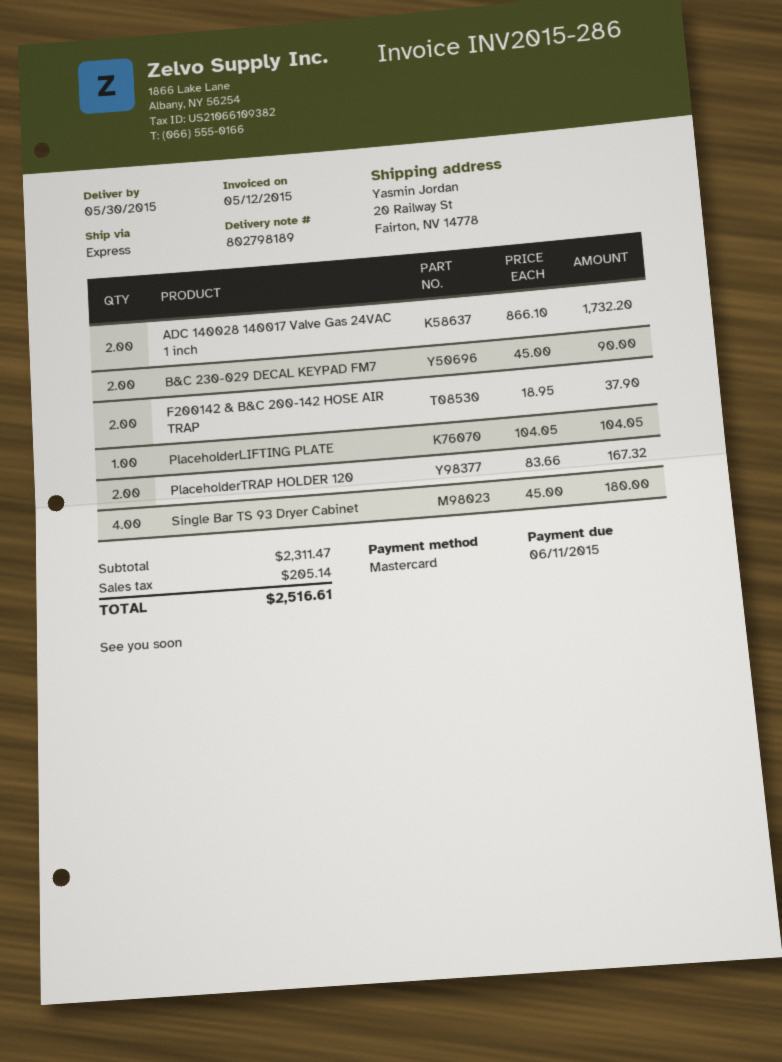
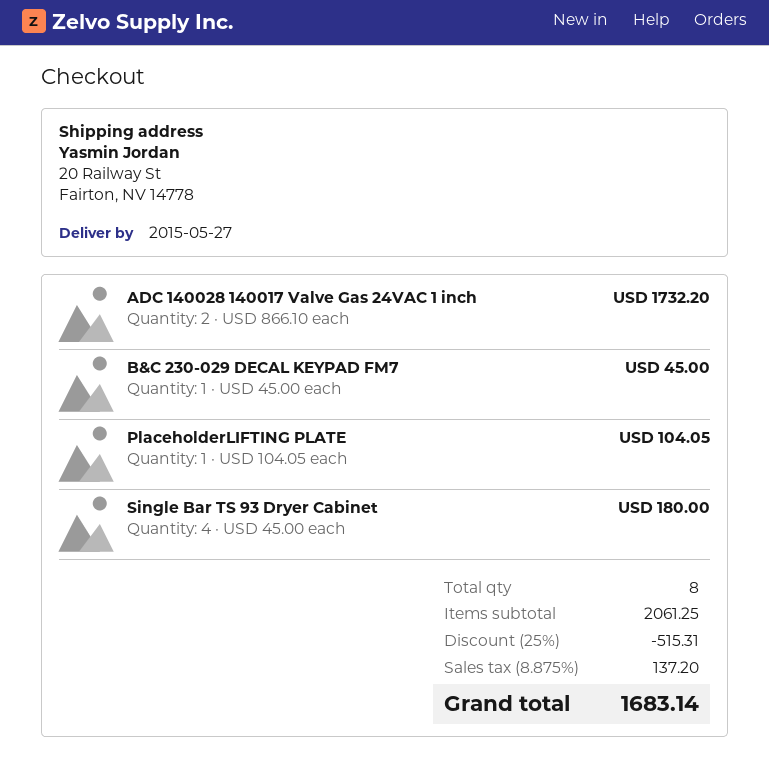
delivery date: 2015-05-30 -> 2015-05-27
B&C 230-029 DECAL KEYPAD FM7: 2 x 45.00 = 90.00 -> 1 x 45.00 = 45.00
F200142 & B&C 200-142 HOSE AIR TRAP: 2 x 18.95 = 37.90 -> none
PlaceholderTRAP HOLDER 120: 2 x 83.66 = 167.32 -> none
subtotal: 2311.47 -> 2061.25
discount: none -> 25% = 515.31
tax: 205.14 -> 137.20
total: 2516.61 -> 1683.14

